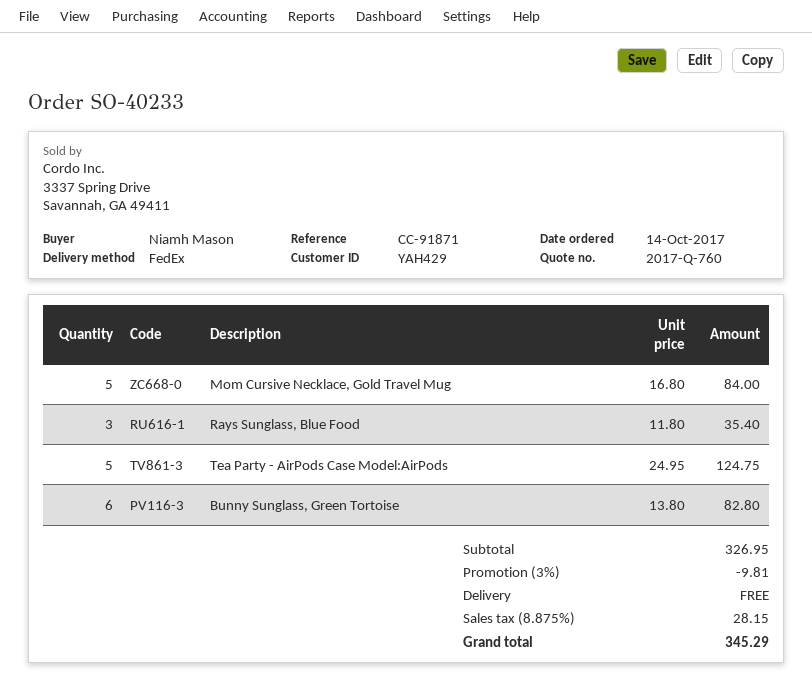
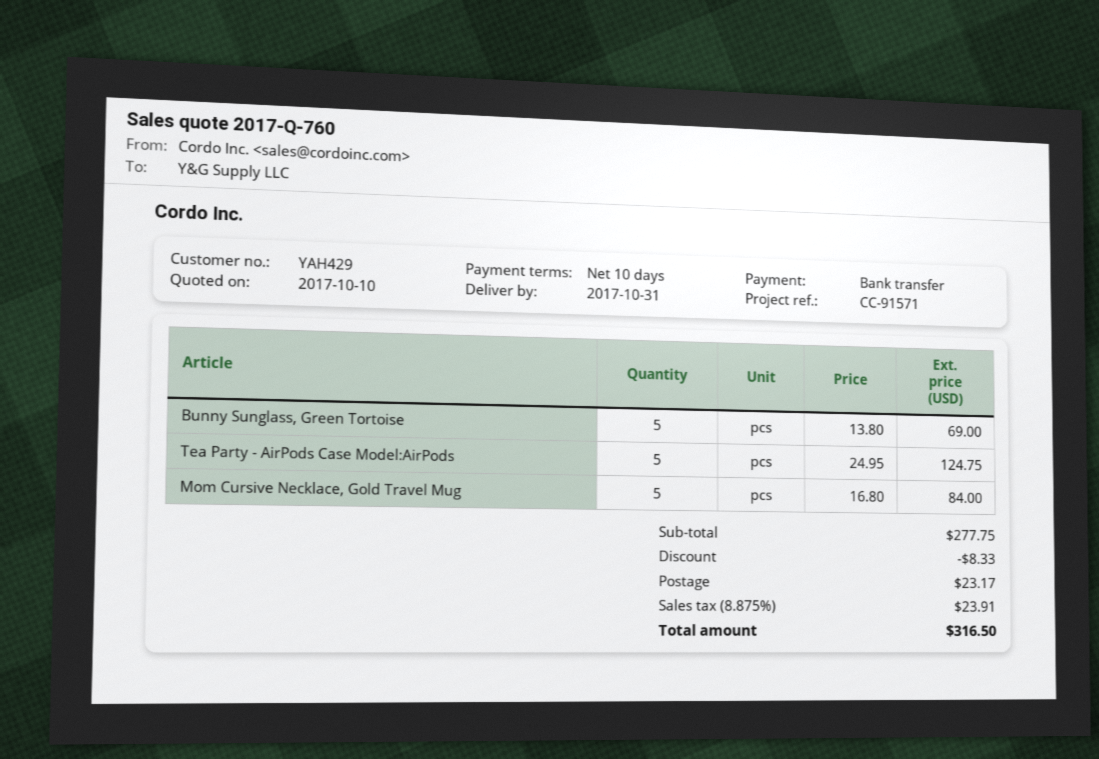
reference: CC-91871 -> CC-91571
Rays Sunglass, Blue Food: 3 x 11.80 = 35.40 -> none
Bunny Sunglass, Green Tortoise: 6 x 13.80 = 82.80 -> 5 x 13.80 = 69.00
subtotal: 326.95 -> 277.75
discount: 9.81 -> 8.33
shipping: 0.00 -> 23.17
tax: 8.875% = 28.15 -> 8.875% = 23.91
total: 345.29 -> 316.50

